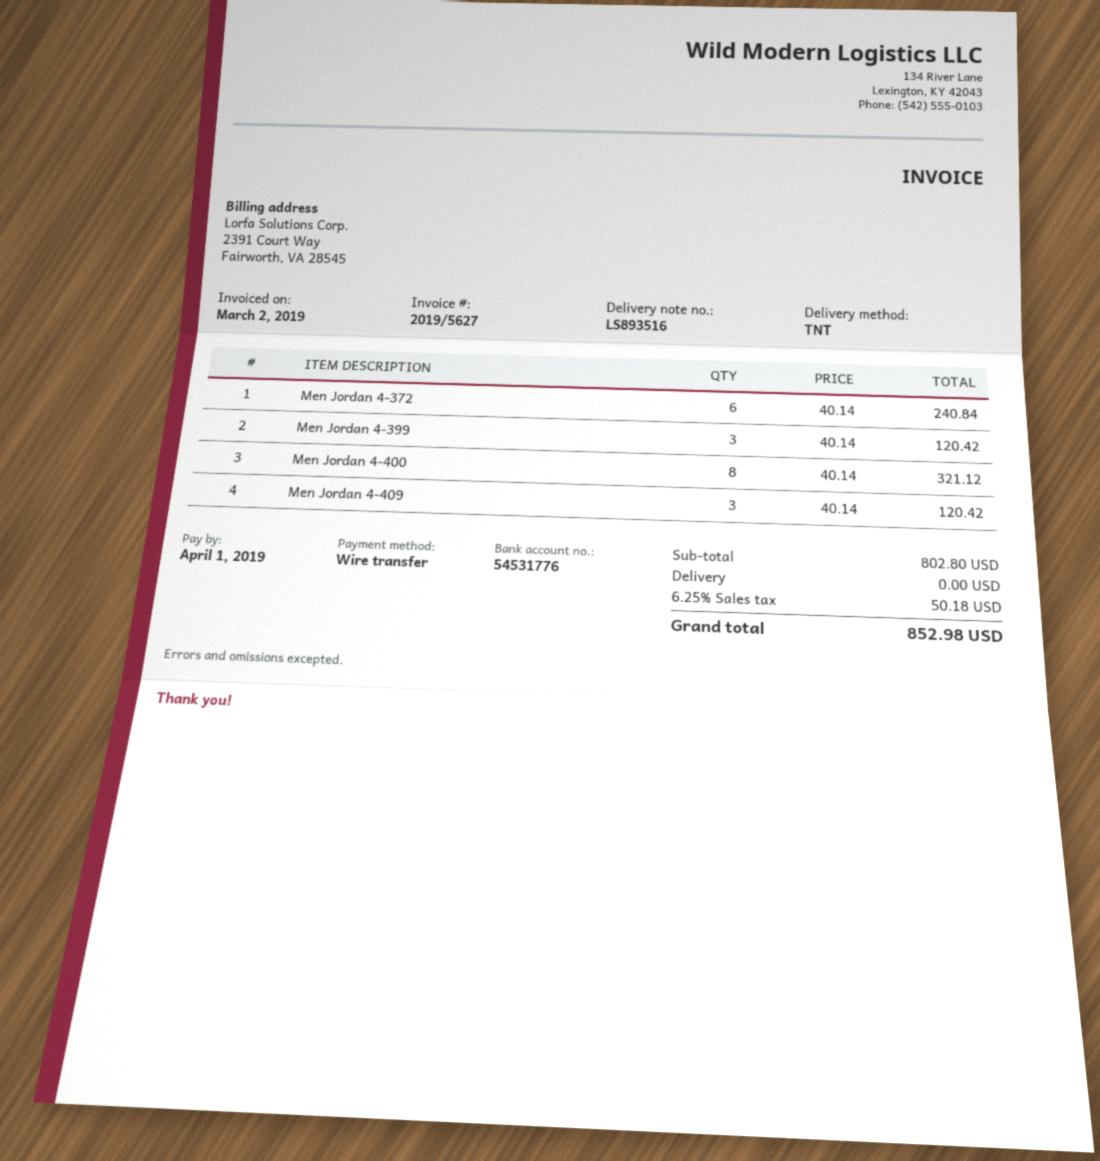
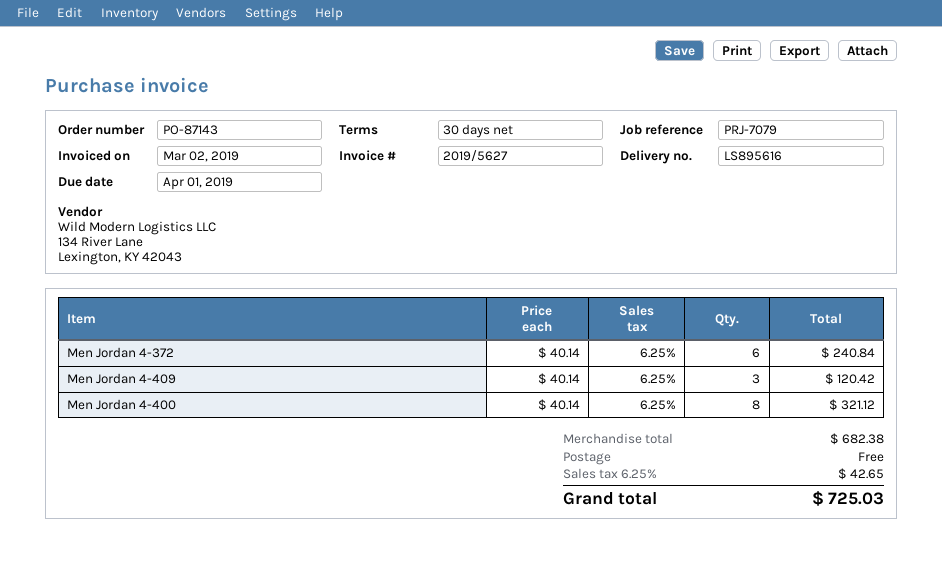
delivery note number: LS893516 -> LS895616
Men Jordan 4-399: 3 x 40.14 = 120.42 -> none
subtotal: 802.80 -> 682.38
tax: 6.25% = 50.18 -> 6.25% = 42.65
total: 852.98 -> 725.03

